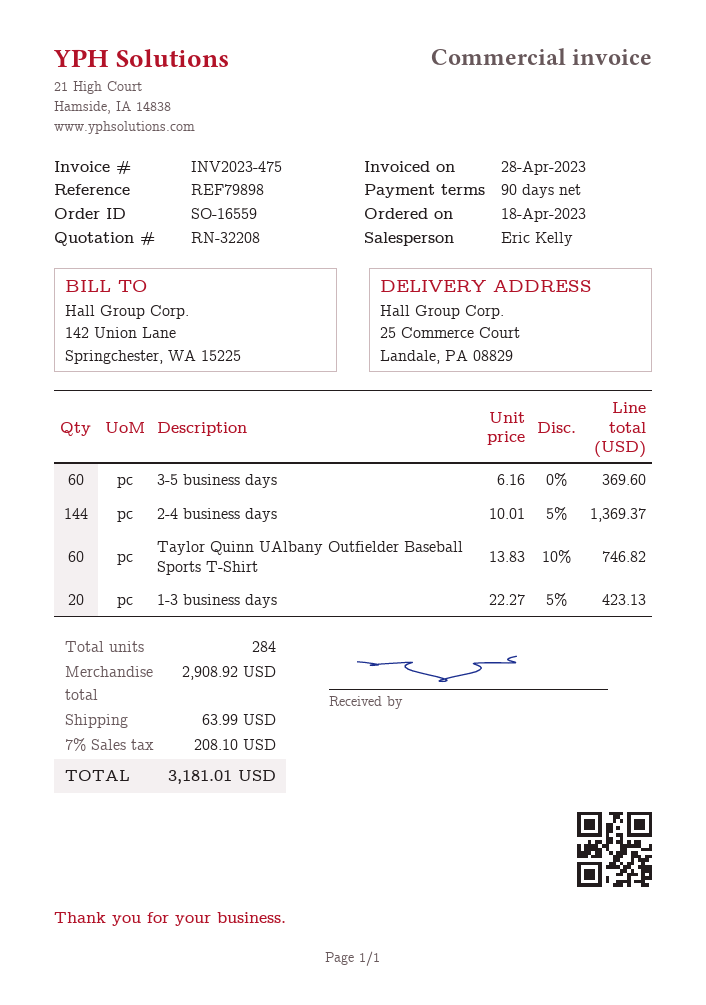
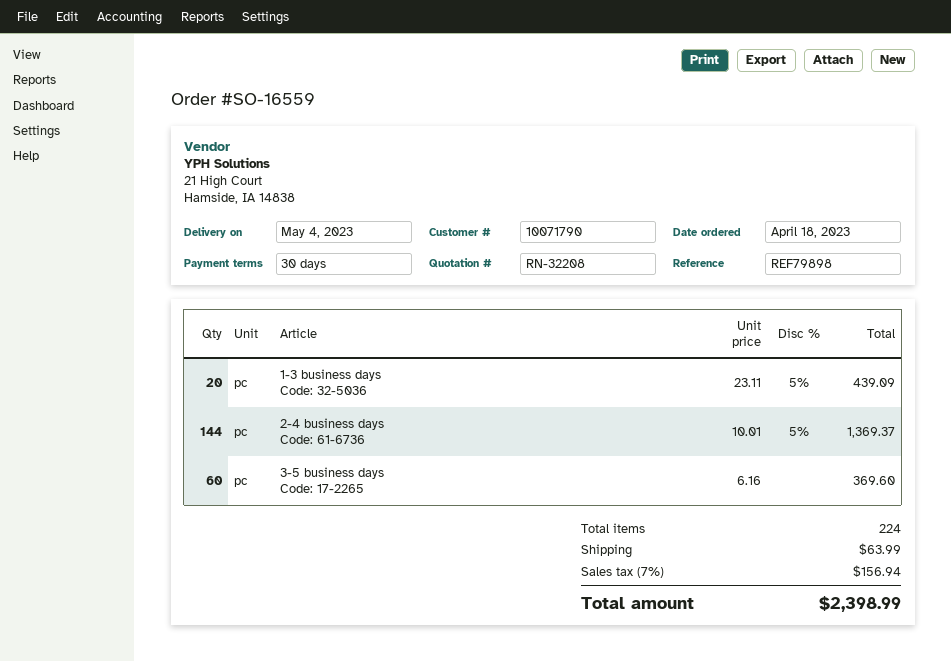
payment terms: 90 days -> 30 days
Taylor Quinn UAlbany Outfielder Baseball Sports T-Shirt: 60 x 13.83 - 10% = 746.82 -> none
1-3 business days: 20 x 22.27 - 5% = 423.13 -> 20 x 23.11 - 5% = 439.09
total quantity: 284 -> 224
tax: 7% = 208.10 -> 7% = 156.94
total: 3181.01 -> 2398.99

